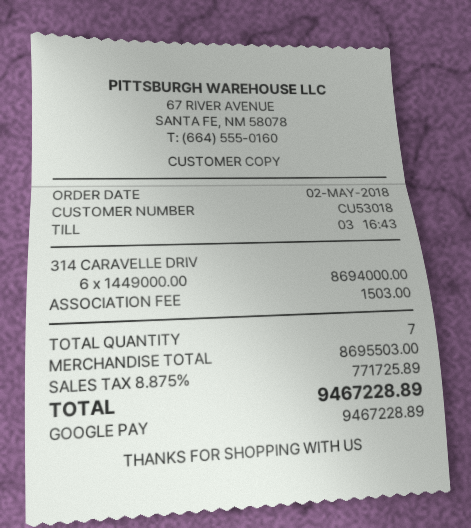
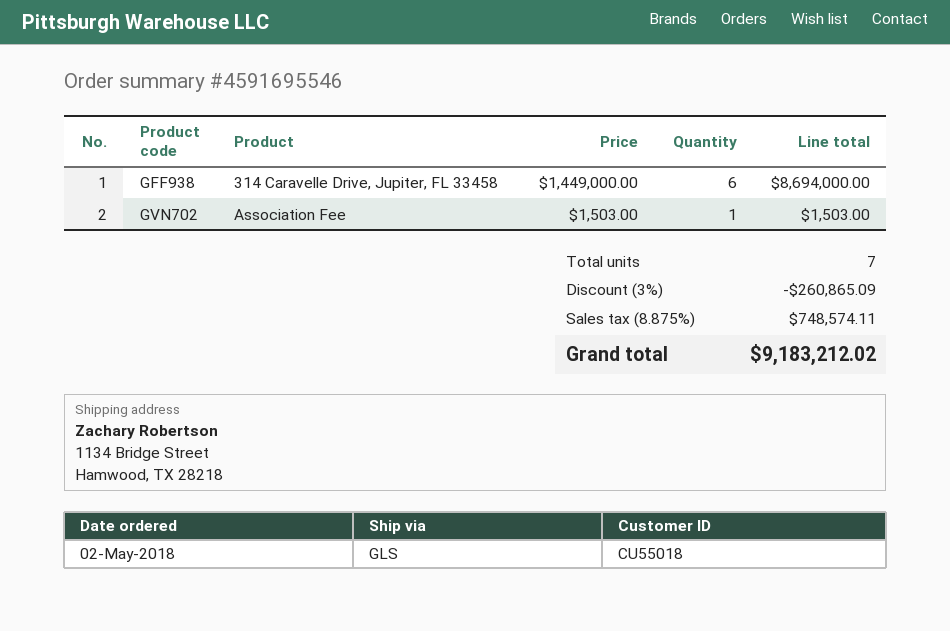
customer number: CU53018 -> CU55018
discount: none -> 3% = 260865.09
tax: 8.875% = 771725.89 -> 8.875% = 748574.11
total: 9467228.89 -> 9183212.02

